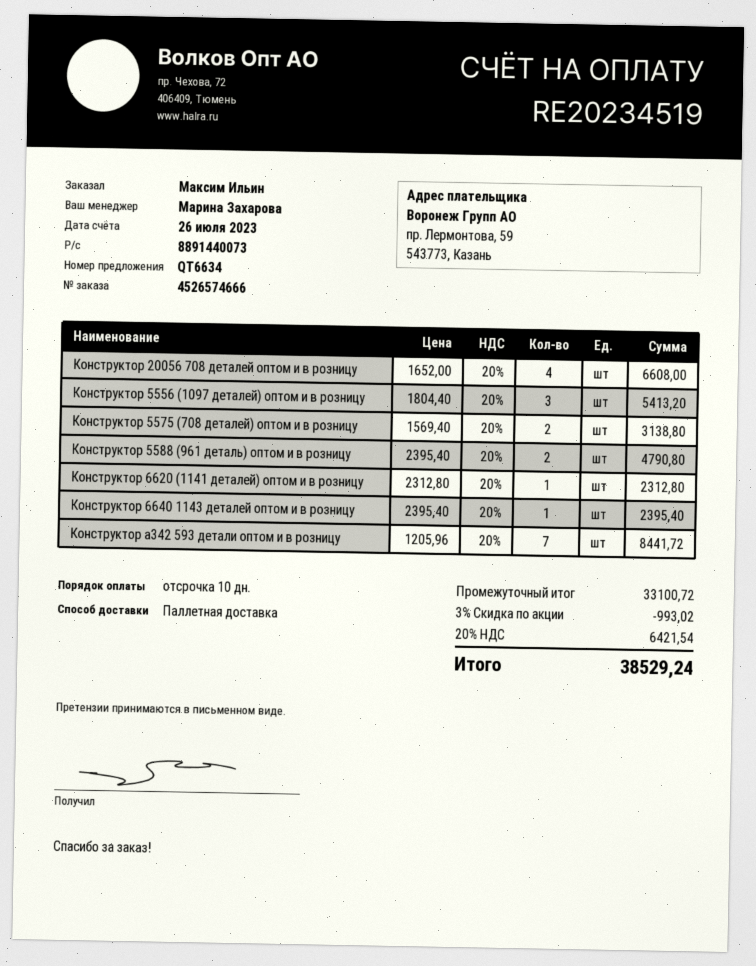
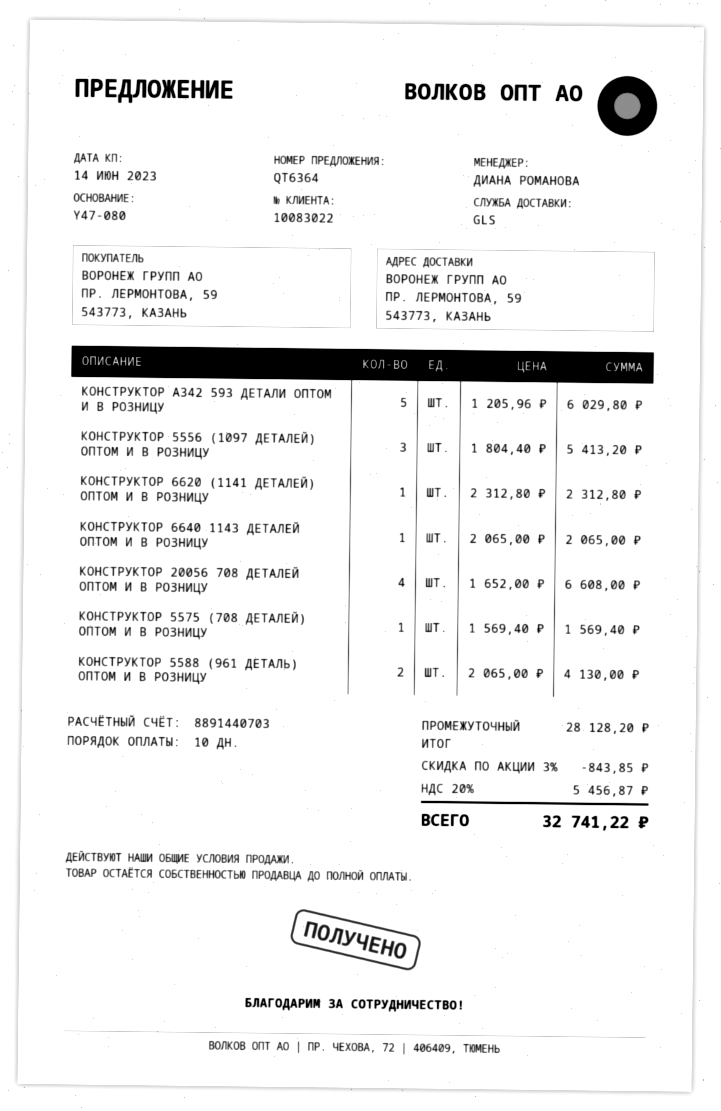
quote number: QT6634 -> QT6364
sales rep: Марина Захарова -> ДИАНА РОМАНОВА
bank account: 8891440073 -> 8891440703
shipping method: pallet freight -> GLS
Конструктор 5575 (708 деталей) оптом и в розницу: 2 x 1569.40 = 3138.80 -> 1 x 1569.40 = 1569.40
Конструктор 5588 (961 деталь) оптом и в розницу: 2 x 2395.40 = 4790.80 -> 2 x 2065.00 = 4130.00
Конструктор 6640 1143 деталей оптом и в розницу: 1 x 2395.40 = 2395.40 -> 1 x 2065.00 = 2065.00
Конструктор а342 593 детали оптом и в розницу: 7 x 1205.96 = 8441.72 -> 5 x 1205.96 = 6029.80
subtotal: 33100.72 -> 28128.20
discount: 3% = 993.02 -> 3% = 843.85
tax: 20% = 6421.54 -> 20% = 5456.87
total: 38529.24 -> 32741.22

